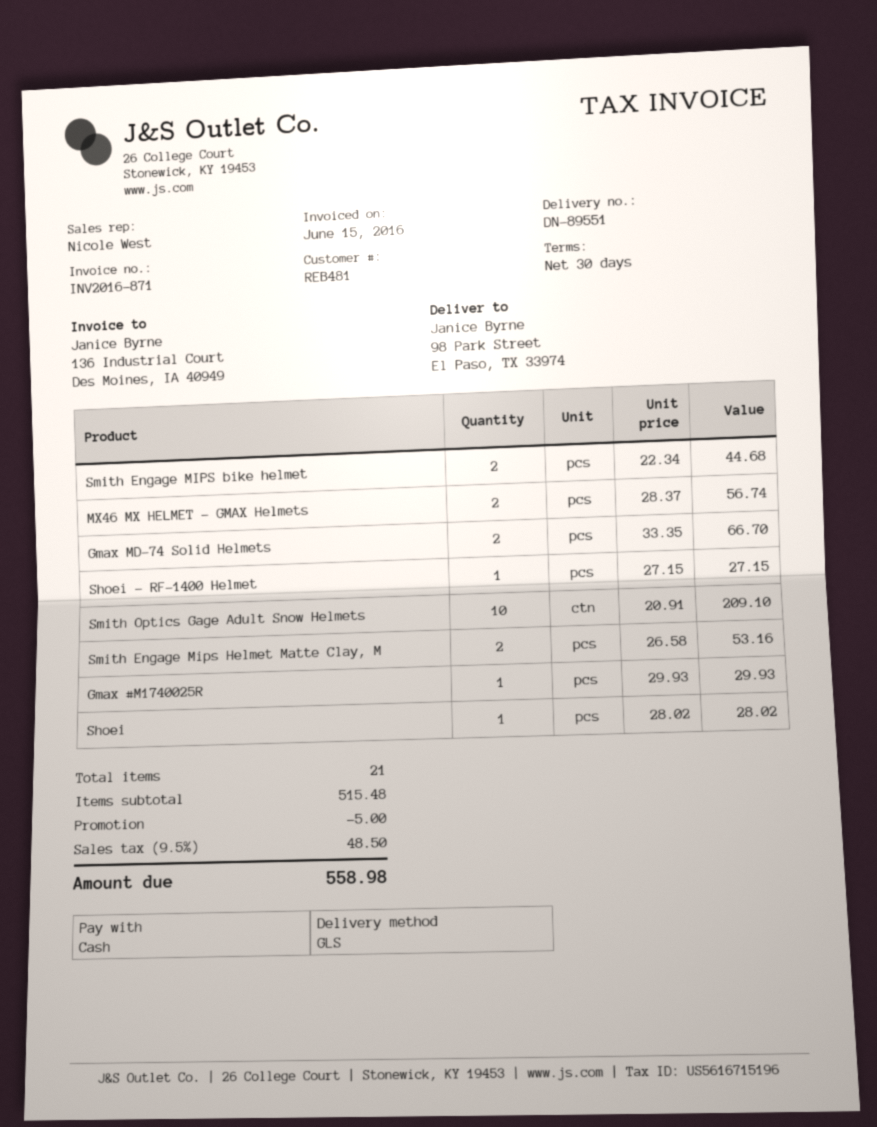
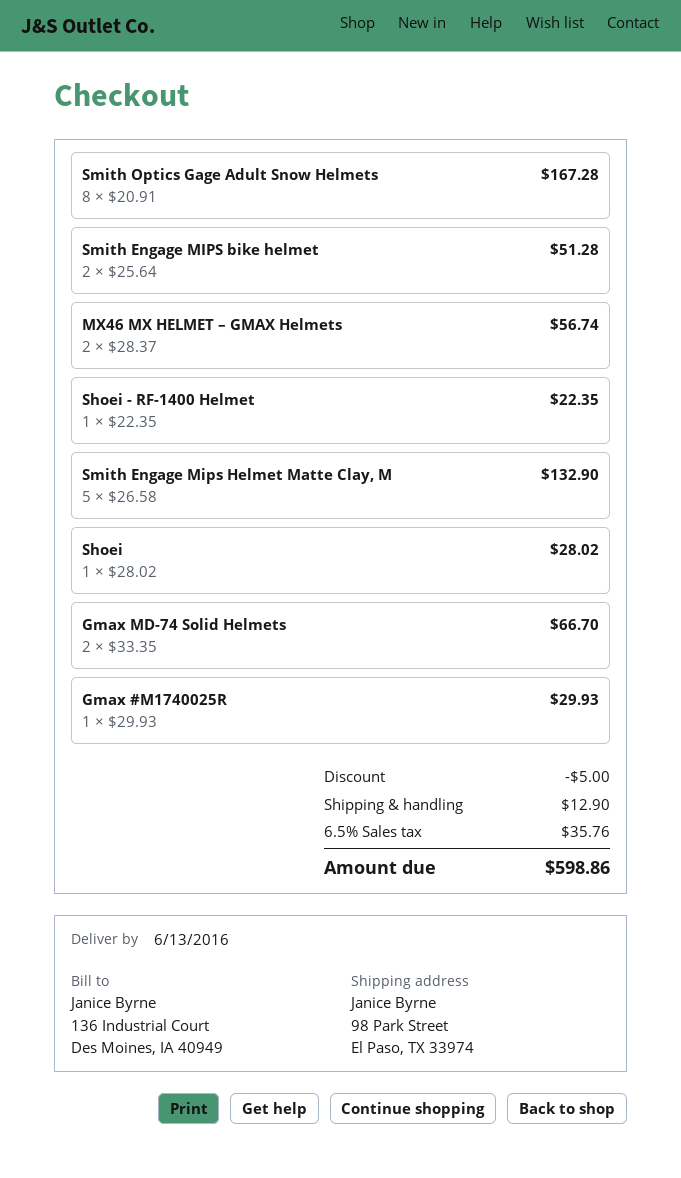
Smith Engage MIPS bike helmet: 2 x 22.34 = 44.68 -> 2 x 25.64 = 51.28
Shoei - RF-1400 Helmet: 1 x 27.15 = 27.15 -> 1 x 22.35 = 22.35
Smith Optics Gage Adult Snow Helmets: 10 x 20.91 = 209.10 -> 8 x 20.91 = 167.28
Smith Engage Mips Helmet Matte Clay, M: 2 x 26.58 = 53.16 -> 5 x 26.58 = 132.90
shipping: none -> 12.90
tax: 9.5% = 48.50 -> 6.5% = 35.76
total: 558.98 -> 598.86

